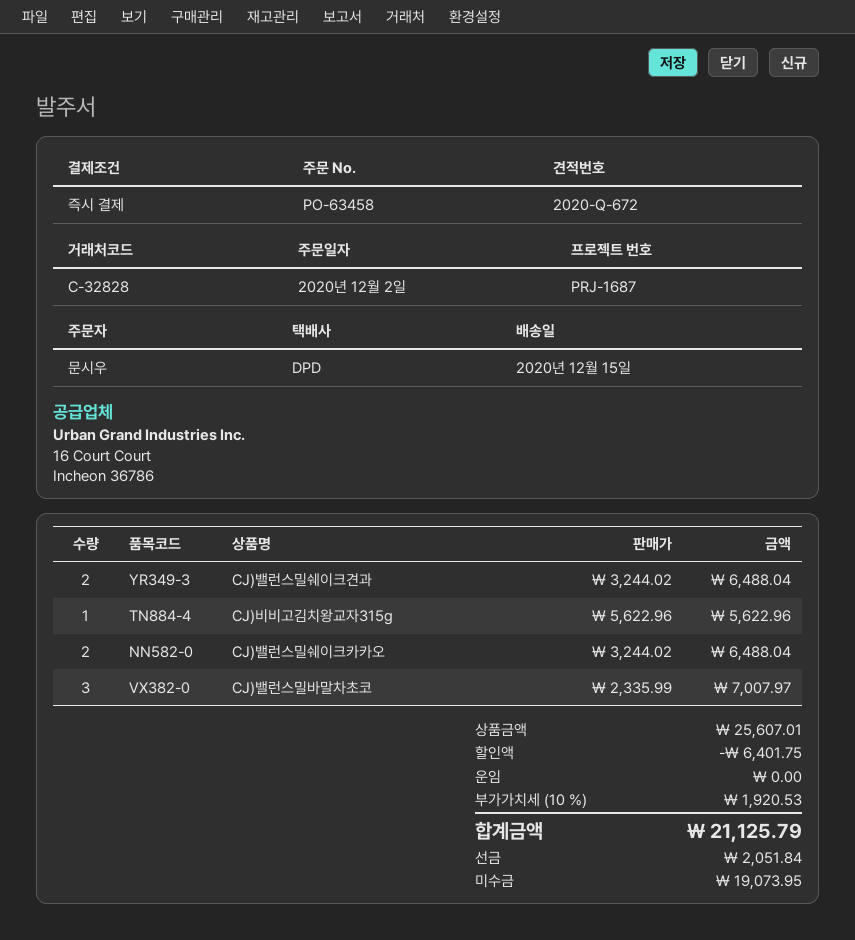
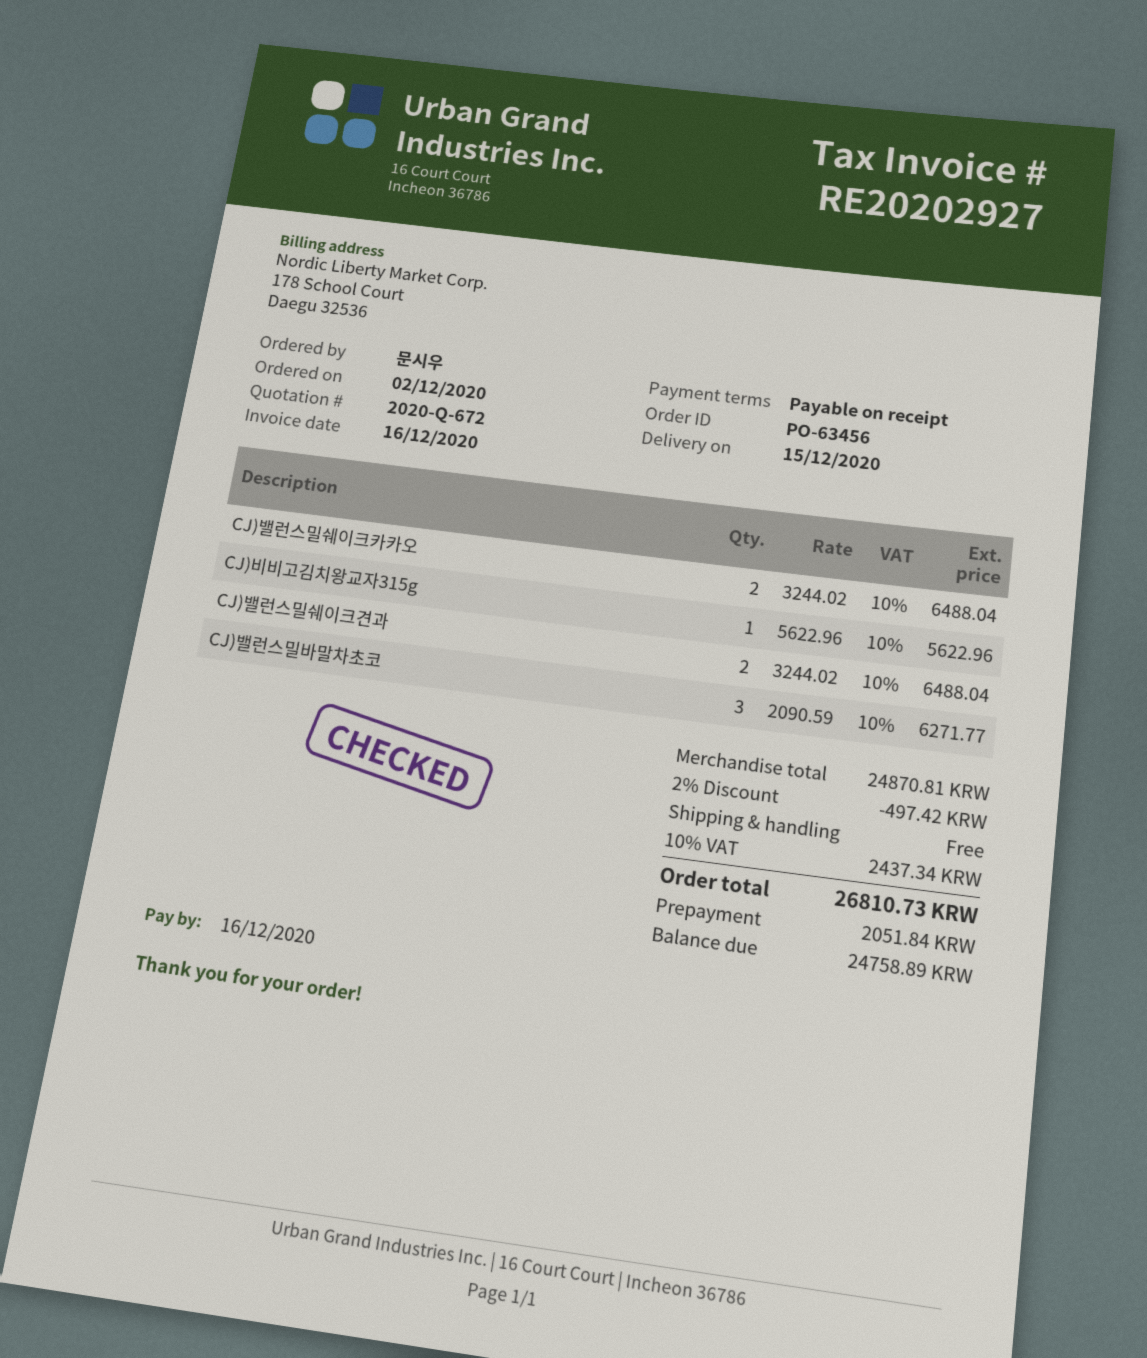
order number: PO-63458 -> PO-63456
CJ)밸런스밀바말차초코: 3 x 2335.99 = 7007.97 -> 3 x 2090.59 = 6271.77
subtotal: 25607.01 -> 24870.81
discount: 6401.75 -> 497.42
tax: 10% = 1920.53 -> 10% = 2437.34
total: 21125.79 -> 26810.73
balance: 19073.95 -> 24758.89

